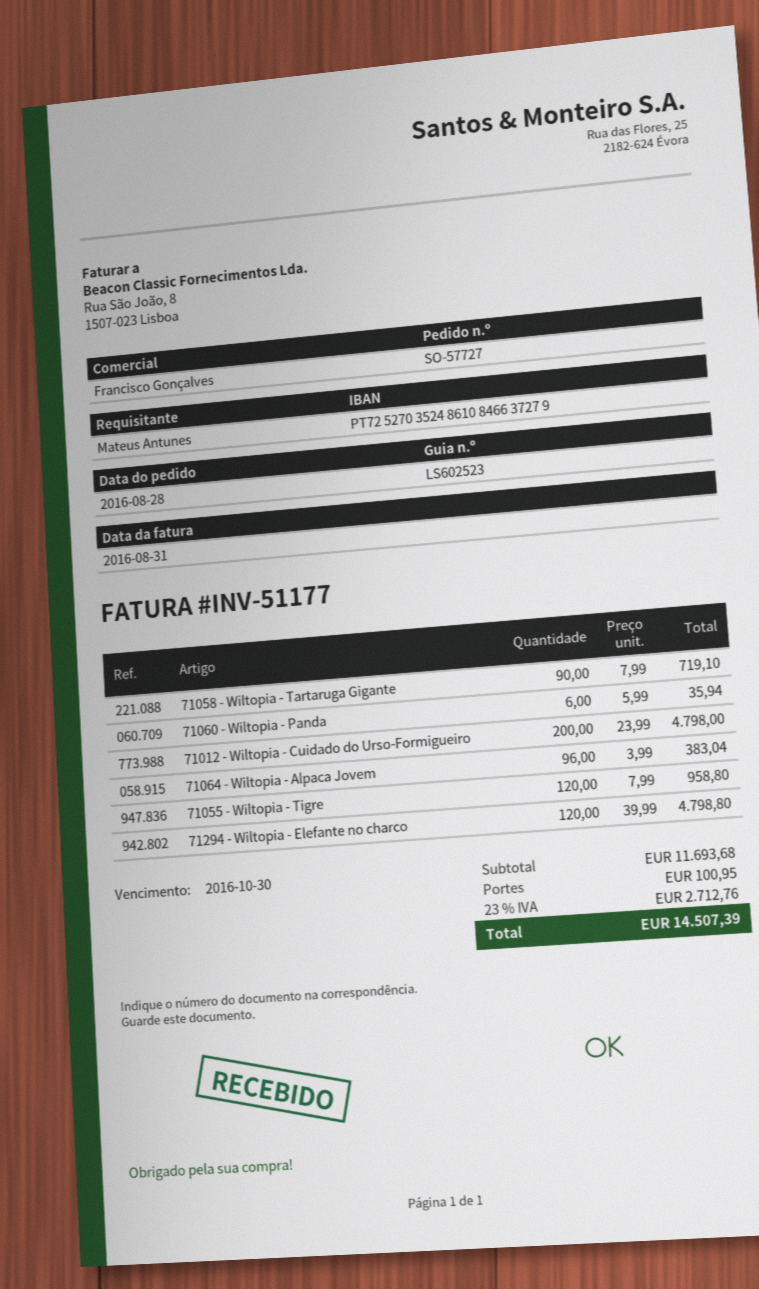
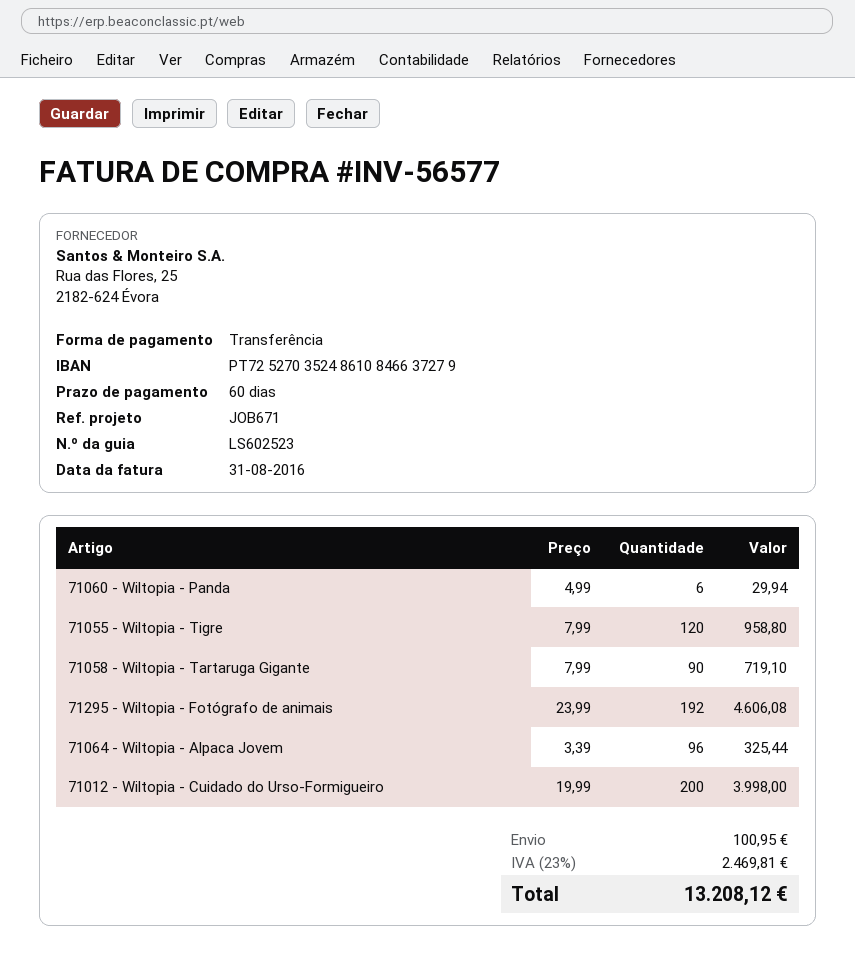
invoice number: INV-51177 -> INV-56577
71060 - Wiltopia - Panda: 6 x 5.99 = 35.94 -> 6 x 4.99 = 29.94
71012 - Wiltopia - Cuidado do Urso-Formigueiro: 200 x 23.99 = 4798.00 -> 200 x 19.99 = 3998.00
71064 - Wiltopia - Alpaca Jovem: 96 x 3.99 = 383.04 -> 96 x 3.39 = 325.44
71294 - Wiltopia - Elefante no charco: 120 x 39.99 = 4798.80 -> none
71295 - Wiltopia - Fotógrafo de animais: none -> 192 x 23.99 = 4606.08
tax: 23% = 2712.76 -> 23% = 2469.81
total: 14507.39 -> 13208.12

